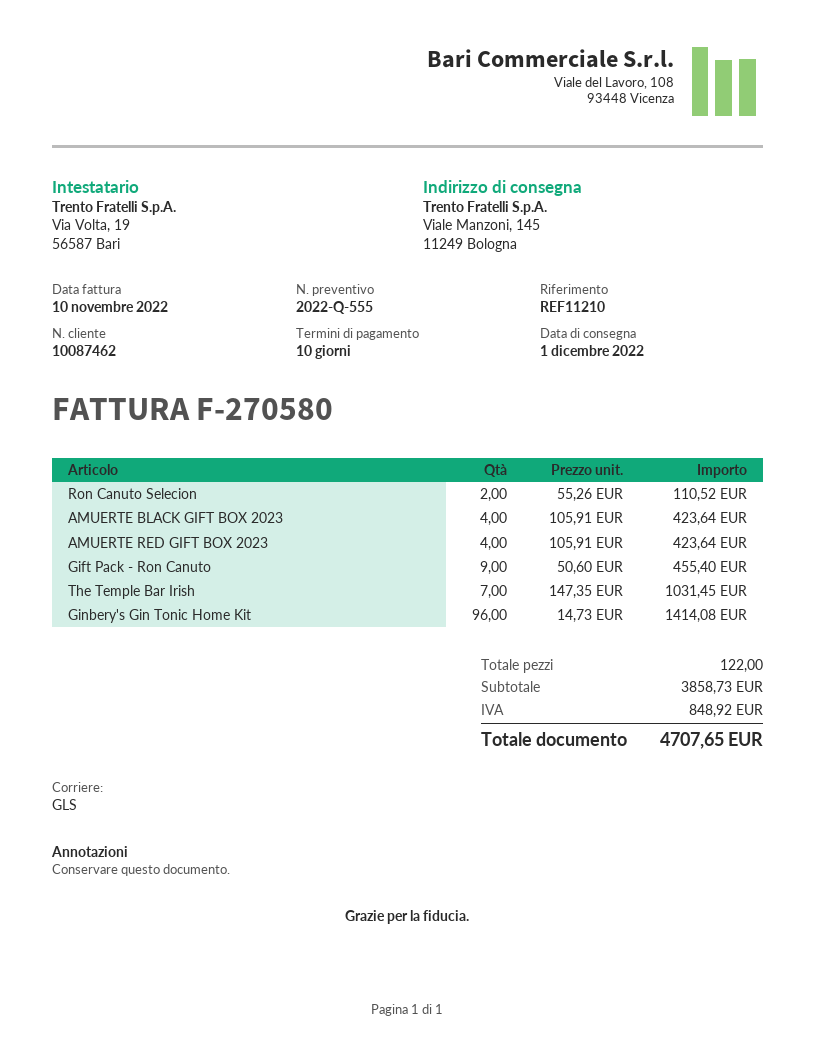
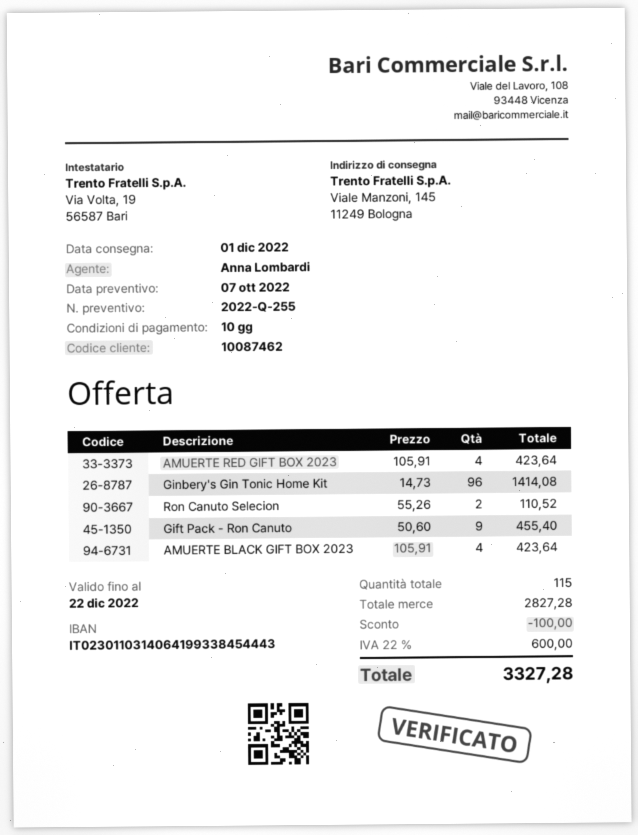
quote number: 2022-Q-555 -> 2022-Q-255
The Temple Bar Irish: 7 x 147.35 = 1031.45 -> none
total quantity: 122 -> 115
subtotal: 3858.73 -> 2827.28
discount: none -> 100.00
tax: 848.92 -> 600.00
total: 4707.65 -> 3327.28

